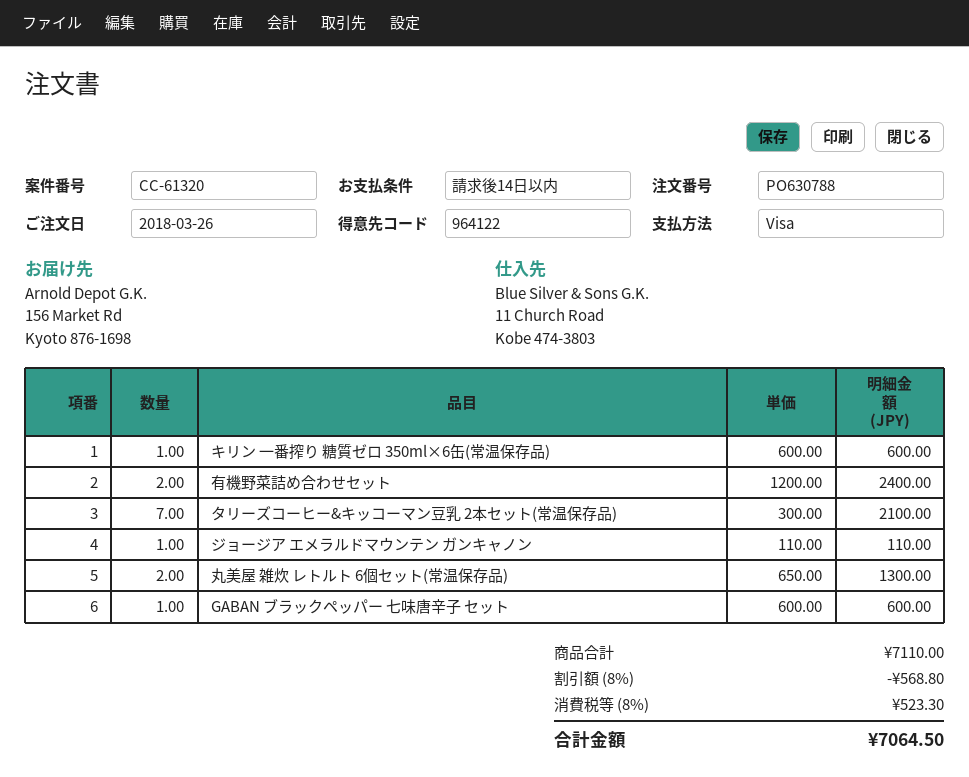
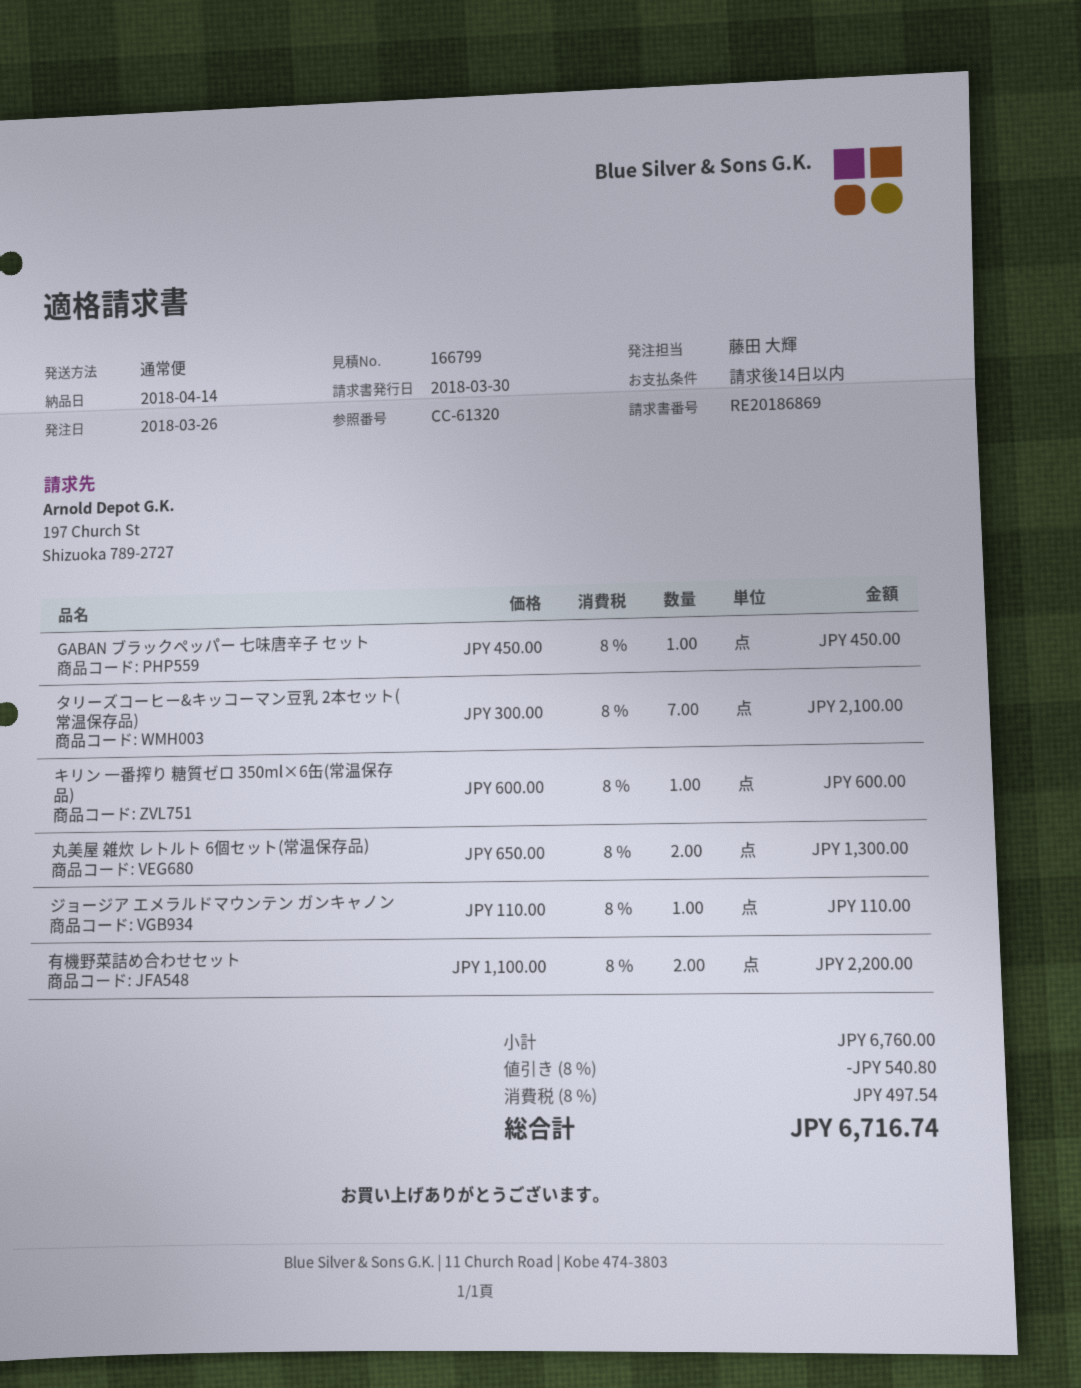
有機野菜詰め合わせセット: 2 x 1200.00 = 2400.00 -> 2 x 1100.00 = 2200.00
GABAN ブラックペッパー 七味唐辛子 セット: 1 x 600.00 = 600.00 -> 1 x 450.00 = 450.00
subtotal: 7110.00 -> 6760.00
discount: 8% = 568.80 -> 8% = 540.80
tax: 8% = 523.30 -> 8% = 497.54
total: 7064.50 -> 6716.74

